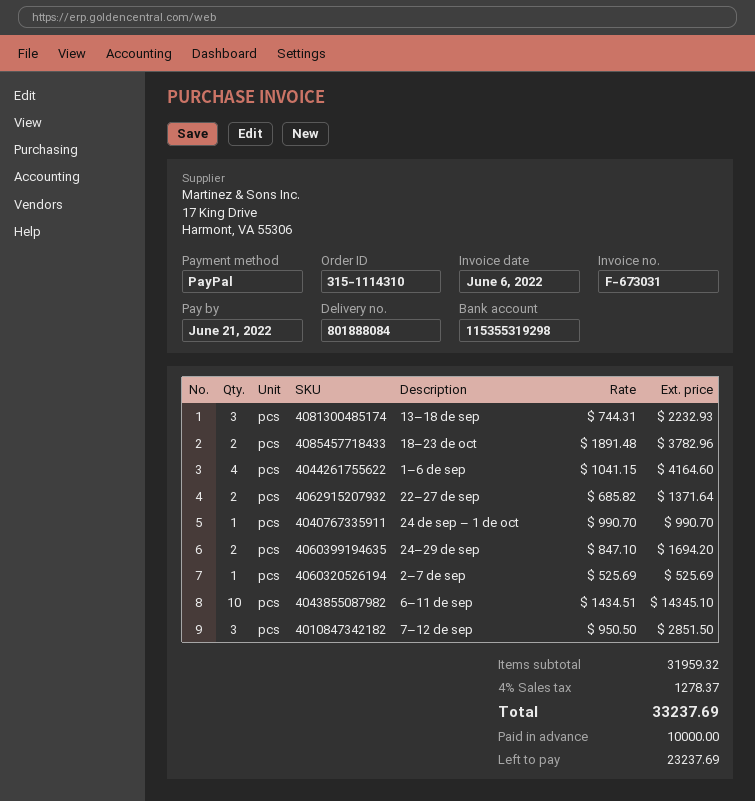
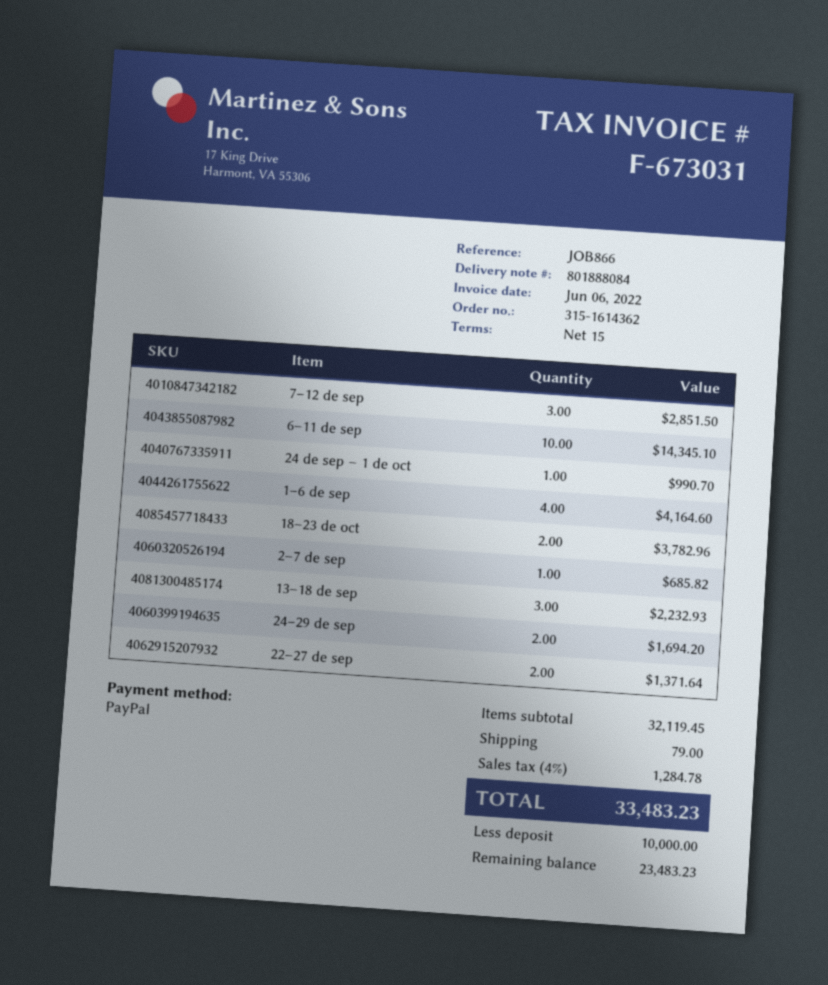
order number: 315-1114310 -> 315-1614362
2–7 de sep: 1 for 525.69 -> 1 for 685.82
subtotal: 31959.32 -> 32119.45
shipping: none -> 79.00
tax: 4% = 1278.37 -> 4% = 1284.78
total: 33237.69 -> 33483.23
balance: 23237.69 -> 23483.23

